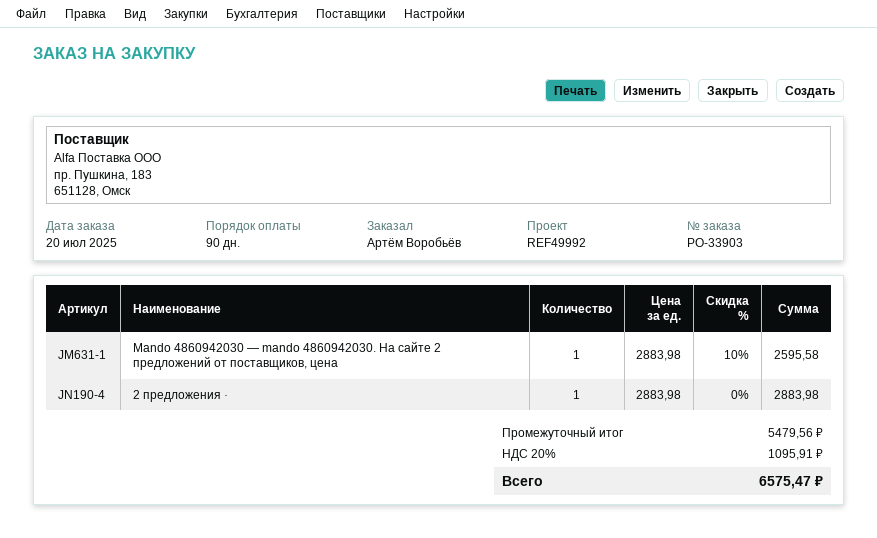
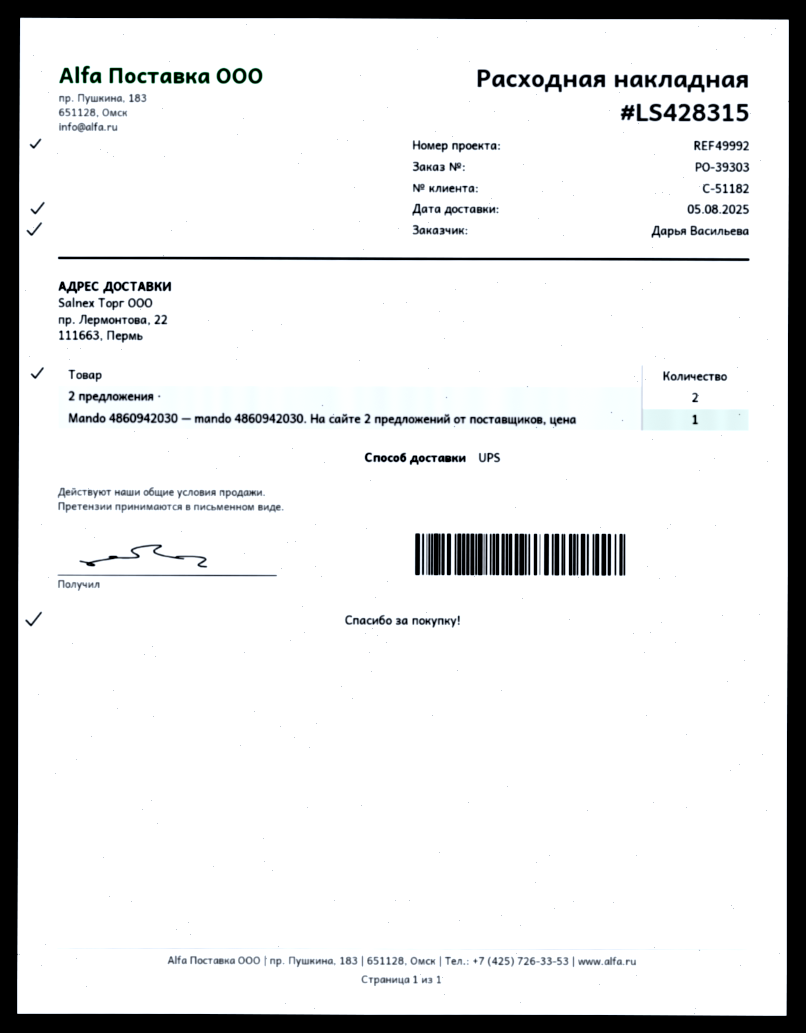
order number: PO-33903 -> PO-39303
ordered by: Артём Воробьёв -> Дарья Васильева
2 предложения ·: 1 -> 2

